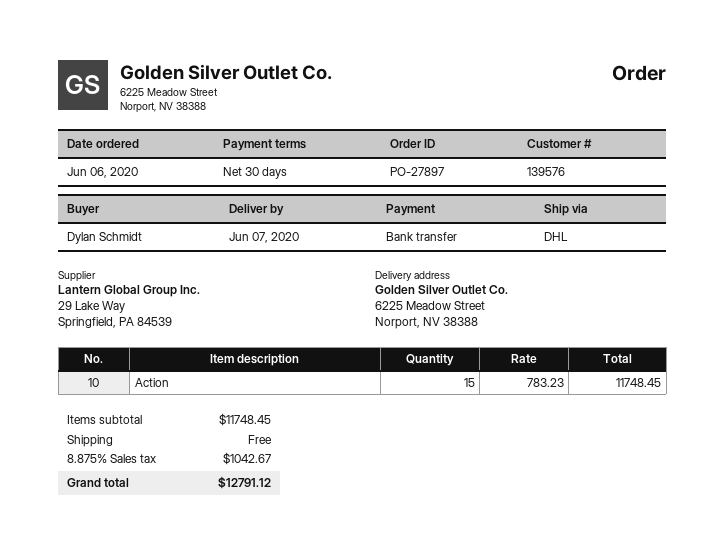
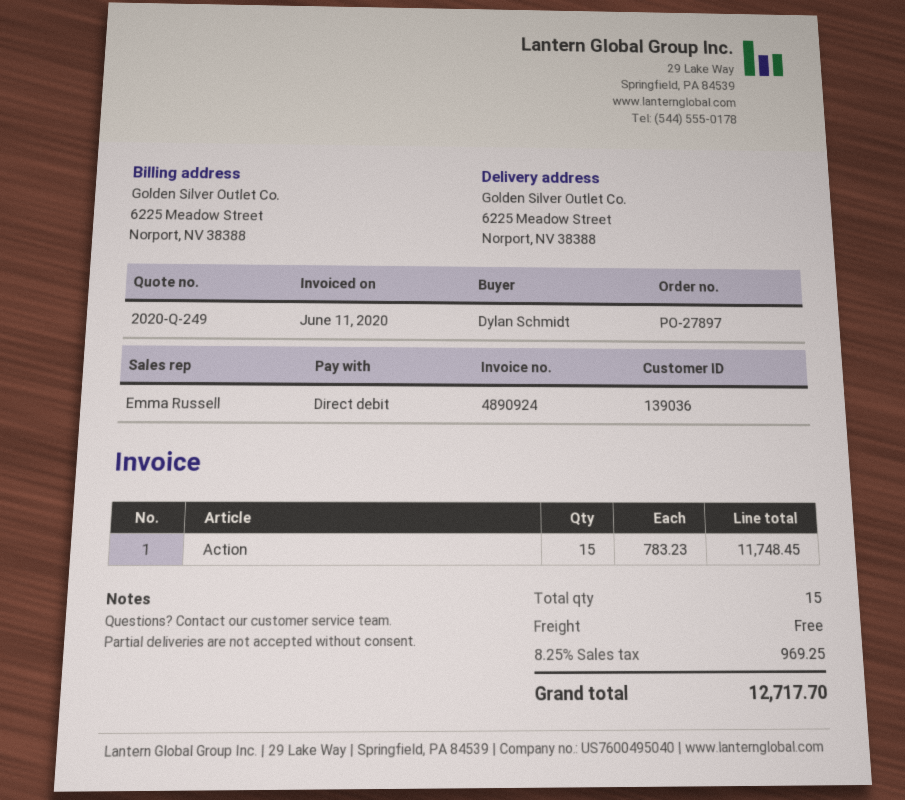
customer number: 139576 -> 139036
payment method: bank transfer -> direct debit
tax: 8.875% = 1042.67 -> 8.25% = 969.25
total: 12791.12 -> 12717.70

